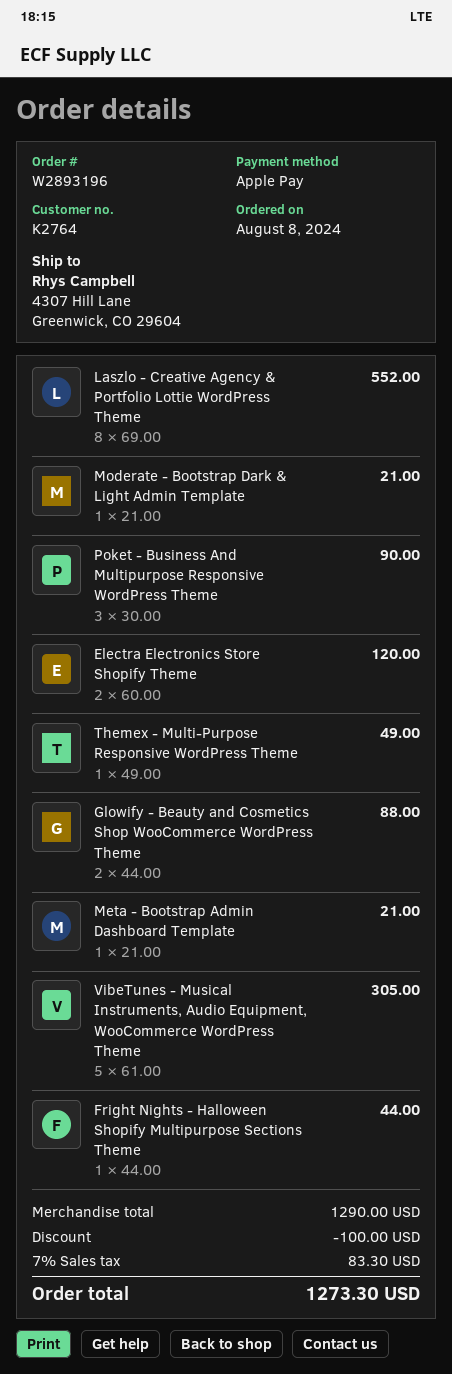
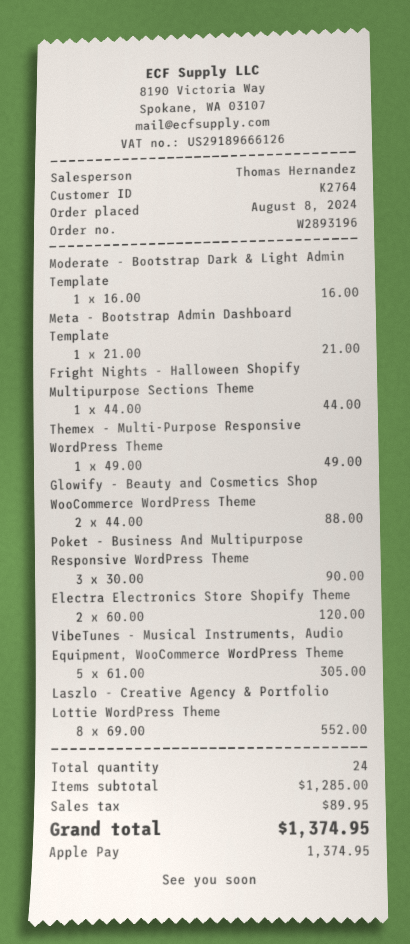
Moderate - Bootstrap Dark & Light Admin Template: 1 x 21.00 = 21.00 -> 1 x 16.00 = 16.00
subtotal: 1290.00 -> 1285.00
discount: 100.00 -> none
tax: 83.30 -> 89.95
total: 1273.30 -> 1374.95

